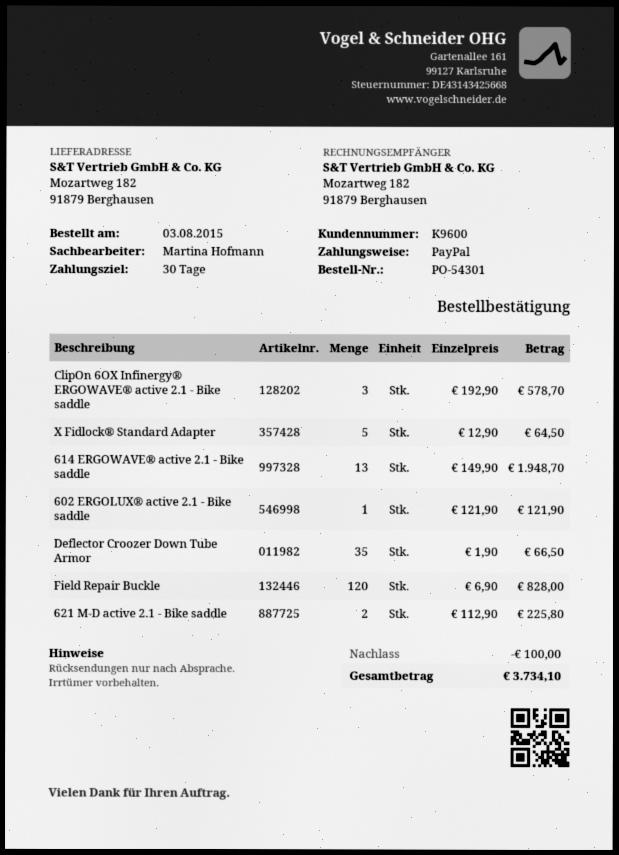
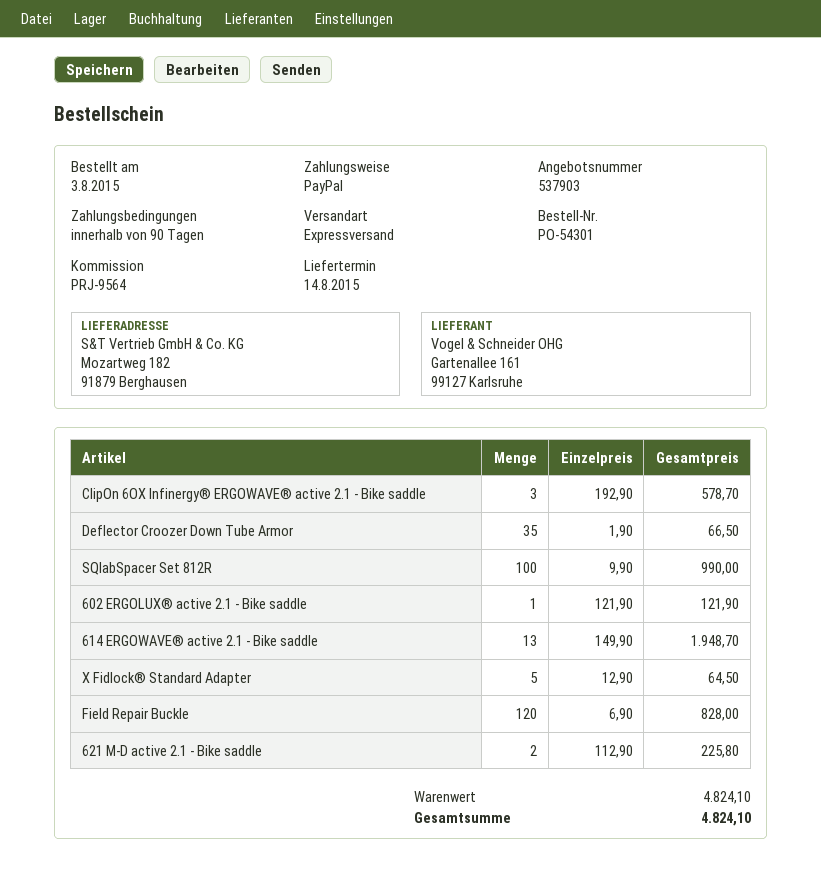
payment terms: 30 days -> 90 days
SQlabSpacer Set 812R: none -> 100 x 9.90 = 990.00
discount: 100.00 -> none
total: 3734.10 -> 4824.10

